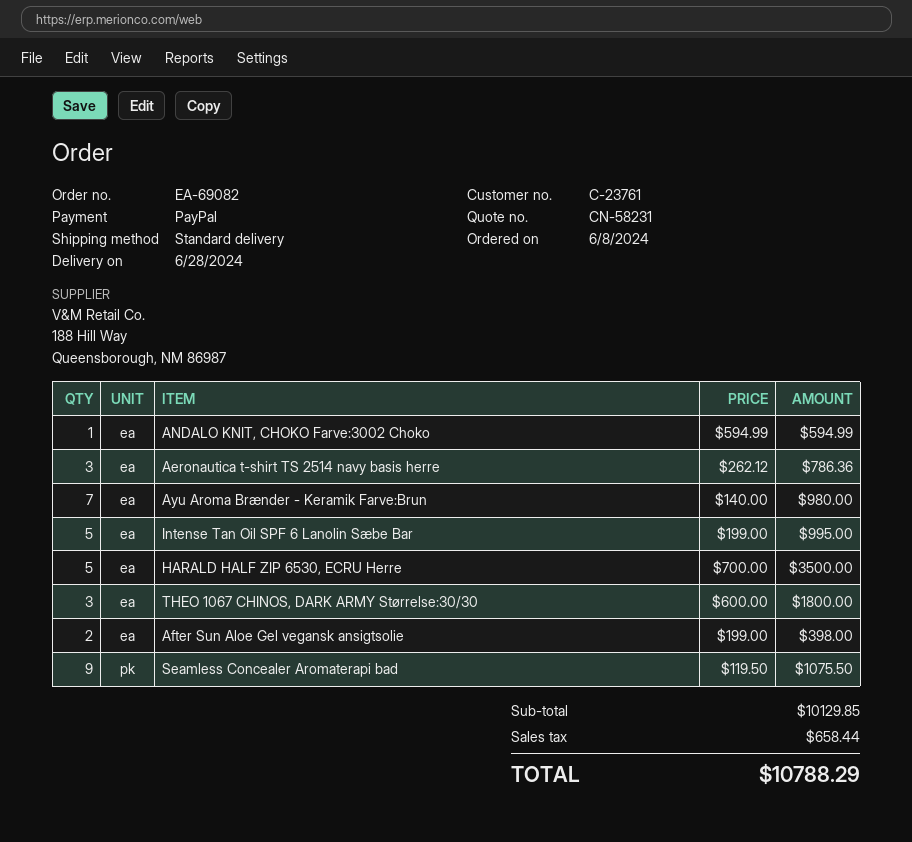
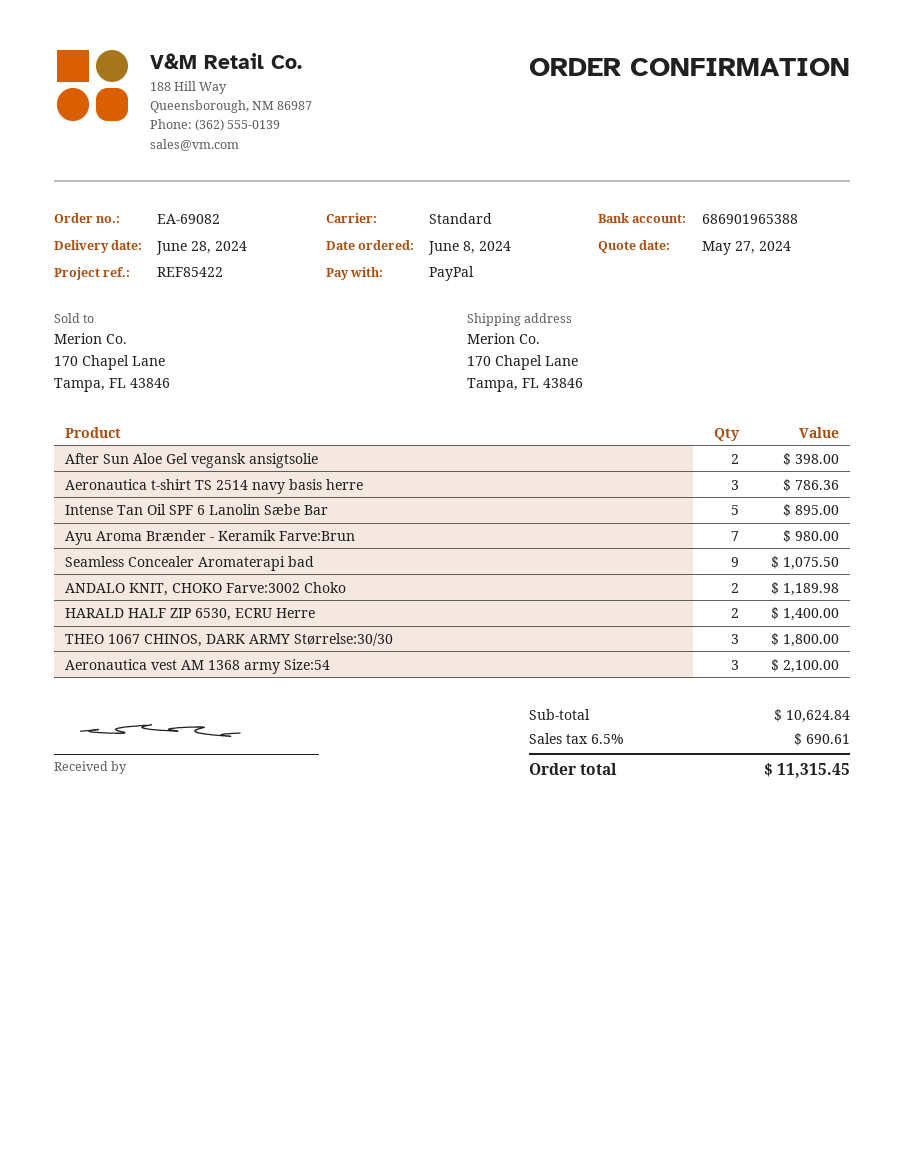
ANDALO KNIT, CHOKO Farve:3002 Choko: 1 for 594.99 -> 2 for 1189.98
Intense Tan Oil SPF 6 Lanolin Sæbe Bar: 5 for 995.00 -> 5 for 895.00
HARALD HALF ZIP 6530, ECRU Herre: 5 for 3500.00 -> 2 for 1400.00
Aeronautica vest AM 1368 army Size:54: none -> 3 for 2100.00
subtotal: 10129.85 -> 10624.84
tax: 658.44 -> 690.61
total: 10788.29 -> 11315.45

